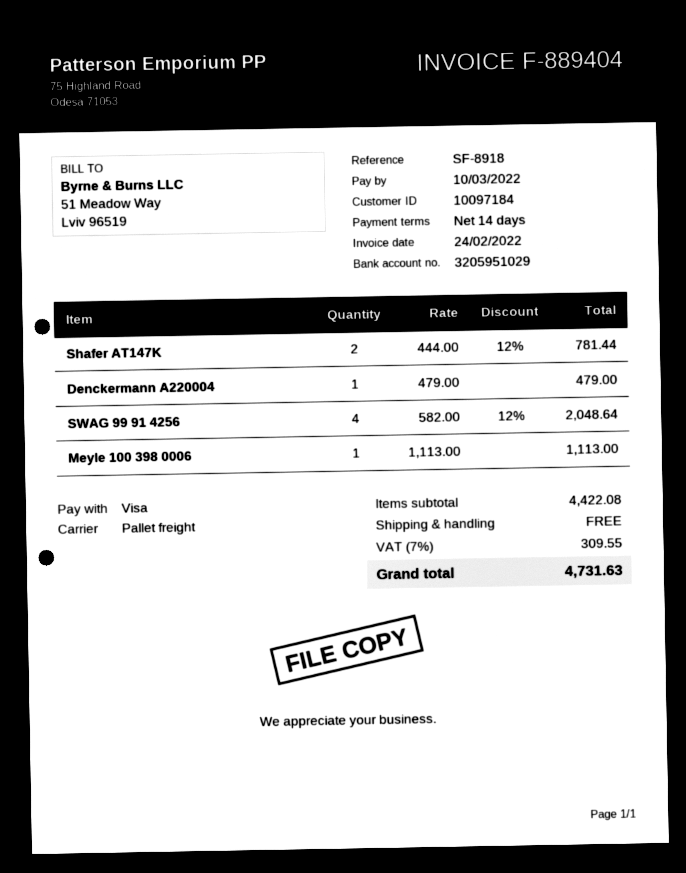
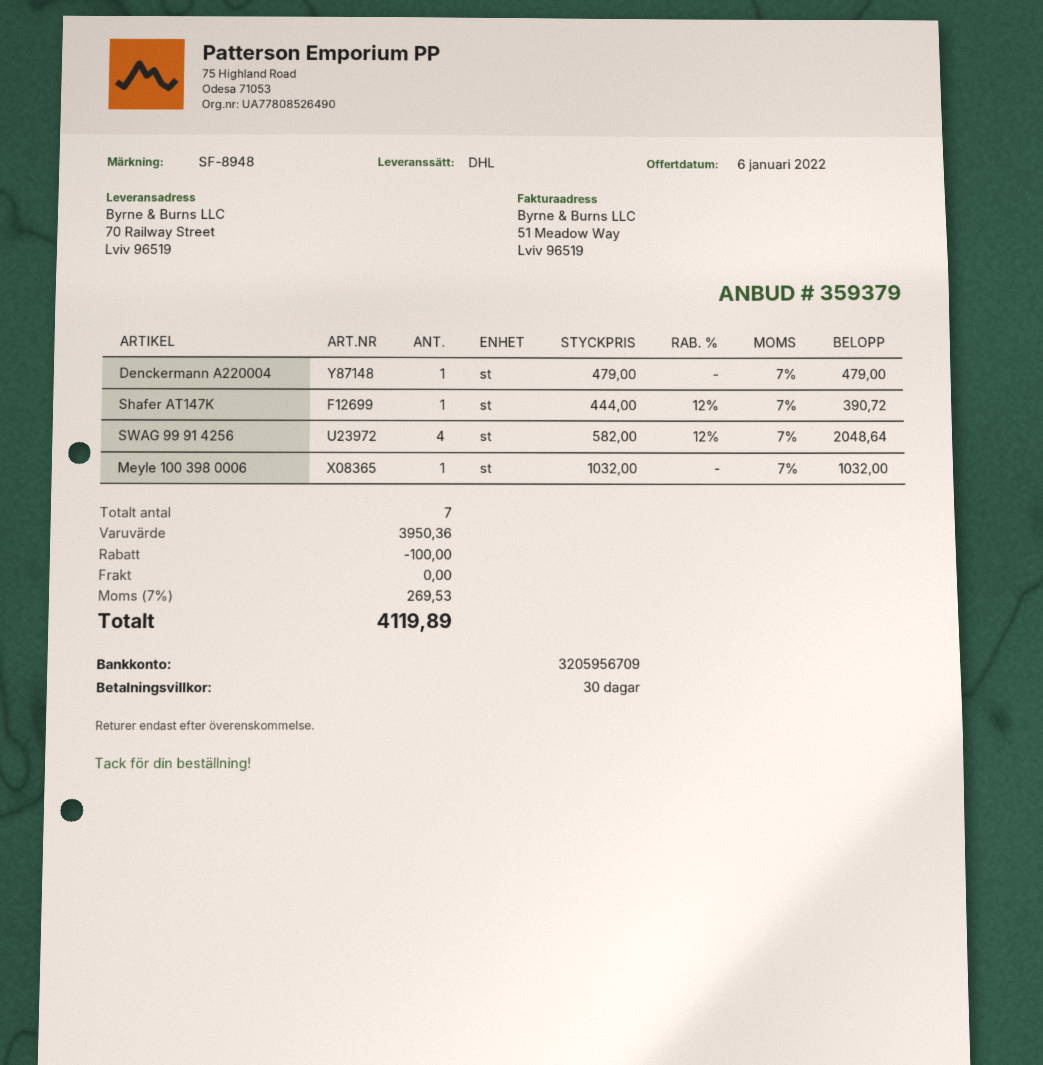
payment terms: 14 days -> 30 days
reference: SF-8918 -> SF-8948
bank account: 3205951029 -> 3205956709
shipping method: pallet freight -> DHL
Shafer AT147K: 2 x 444.00 - 12% = 781.44 -> 1 x 444.00 - 12% = 390.72
Meyle 100 398 0006: 1 x 1113.00 = 1113.00 -> 1 x 1032.00 = 1032.00
subtotal: 4422.08 -> 3950.36
discount: none -> 100.00
tax: 7% = 309.55 -> 7% = 269.53
total: 4731.63 -> 4119.89

